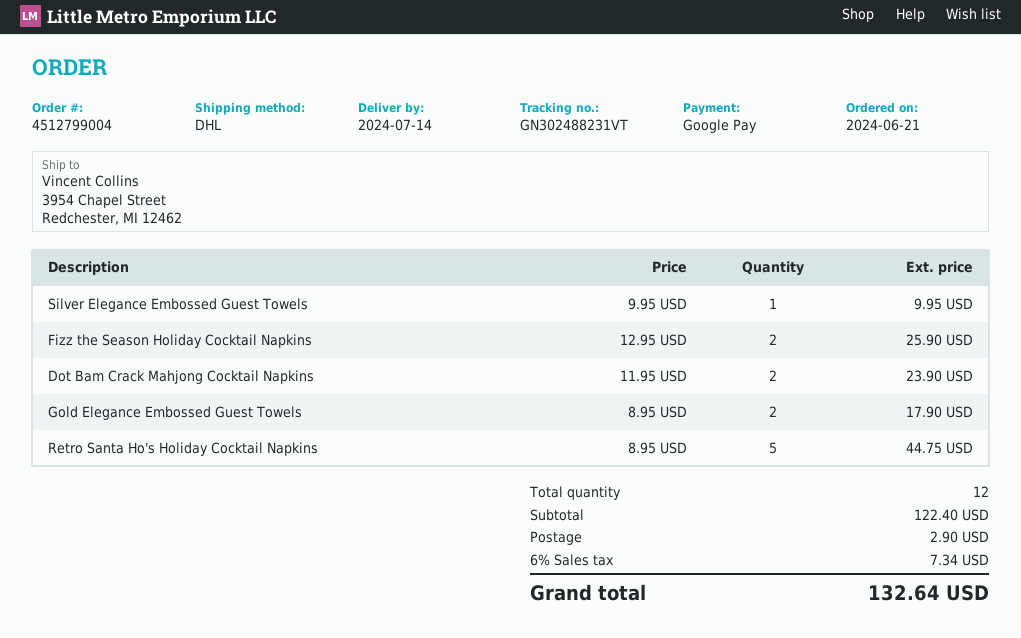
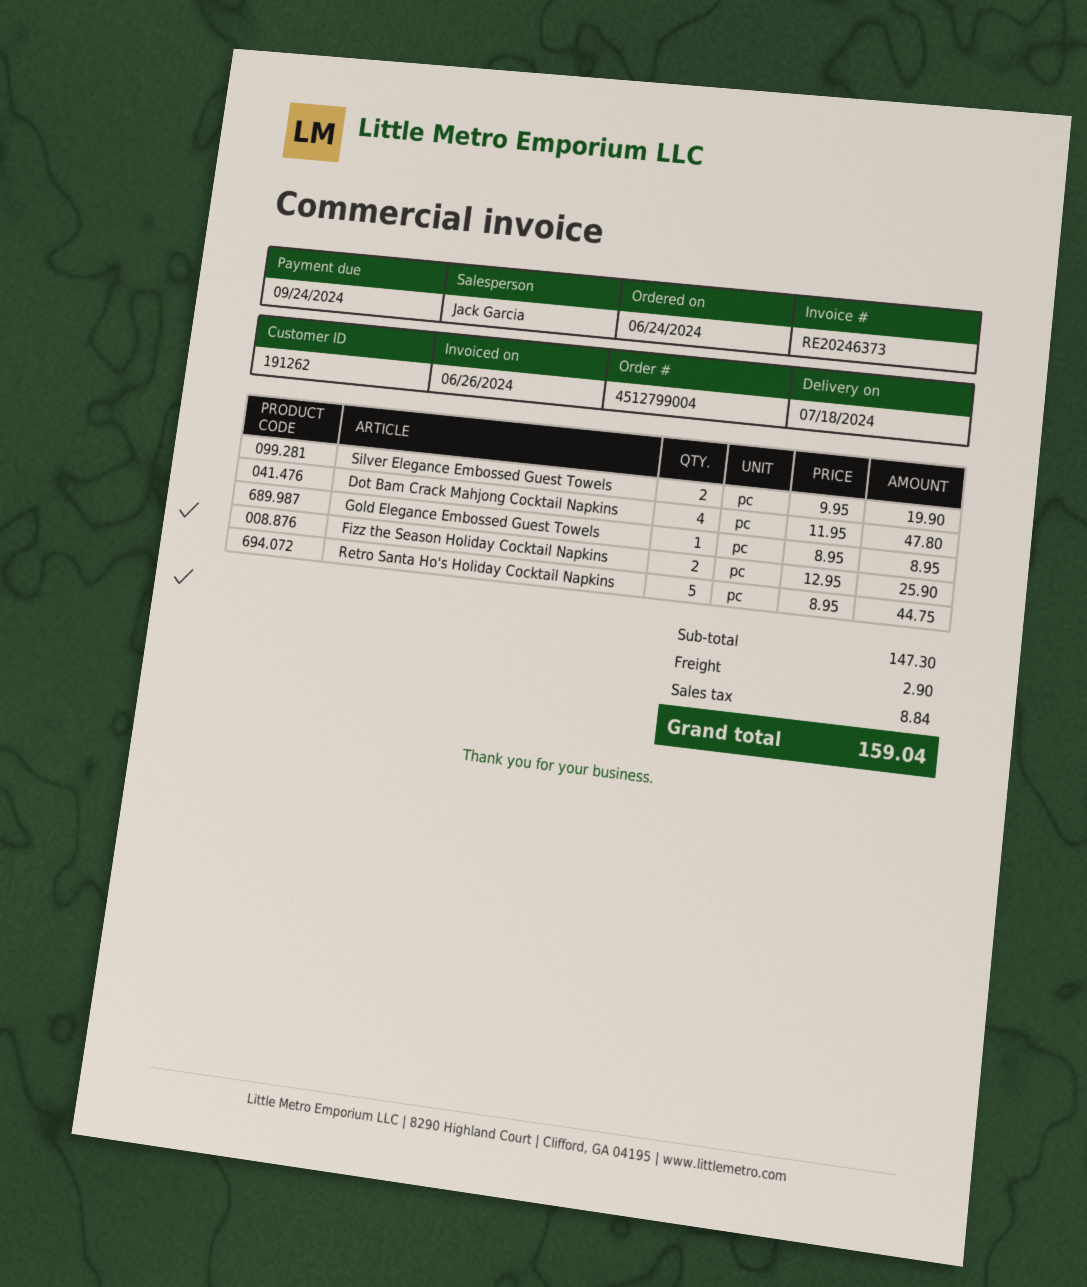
order date: 2024-06-21 -> 2024-06-24
delivery date: 2024-07-14 -> 2024-07-18
Silver Elegance Embossed Guest Towels: 1 x 9.95 = 9.95 -> 2 x 9.95 = 19.90
Dot Bam Crack Mahjong Cocktail Napkins: 2 x 11.95 = 23.90 -> 4 x 11.95 = 47.80
Gold Elegance Embossed Guest Towels: 2 x 8.95 = 17.90 -> 1 x 8.95 = 8.95
subtotal: 122.40 -> 147.30
tax: 7.34 -> 8.84
total: 132.64 -> 159.04

